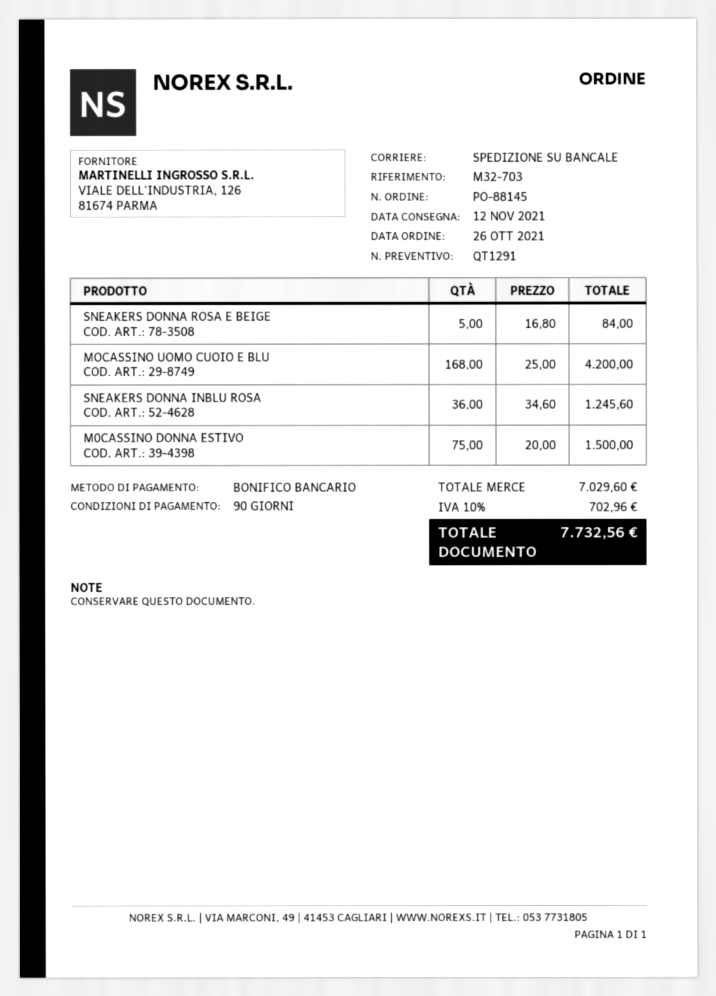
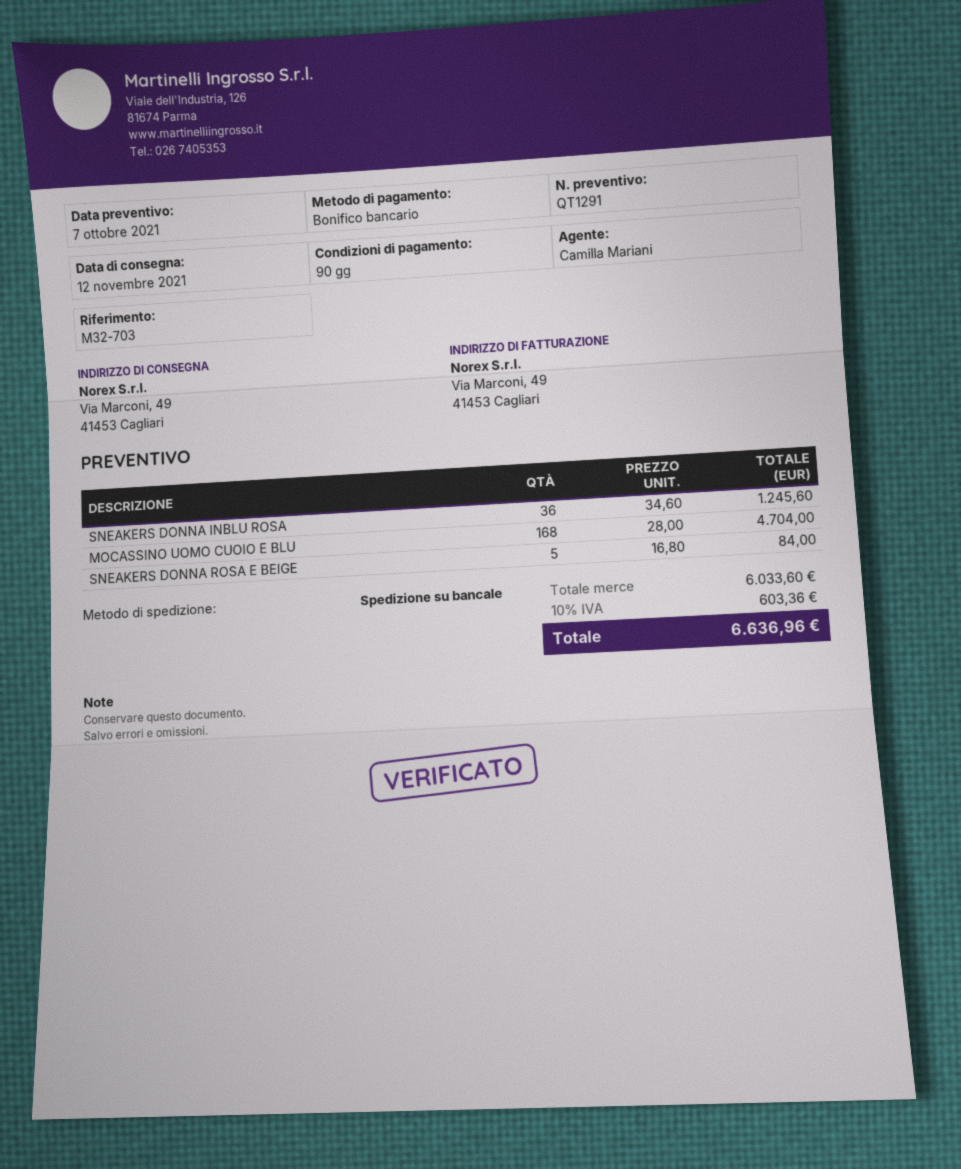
MOCASSINO UOMO CUOIO E BLU: 168 x 25.00 = 4200.00 -> 168 x 28.00 = 4704.00
M0CASSINO DONNA ESTIVO: 75 x 20.00 = 1500.00 -> none
subtotal: 7029.60 -> 6033.60
tax: 10% = 702.96 -> 10% = 603.36
total: 7732.56 -> 6636.96

